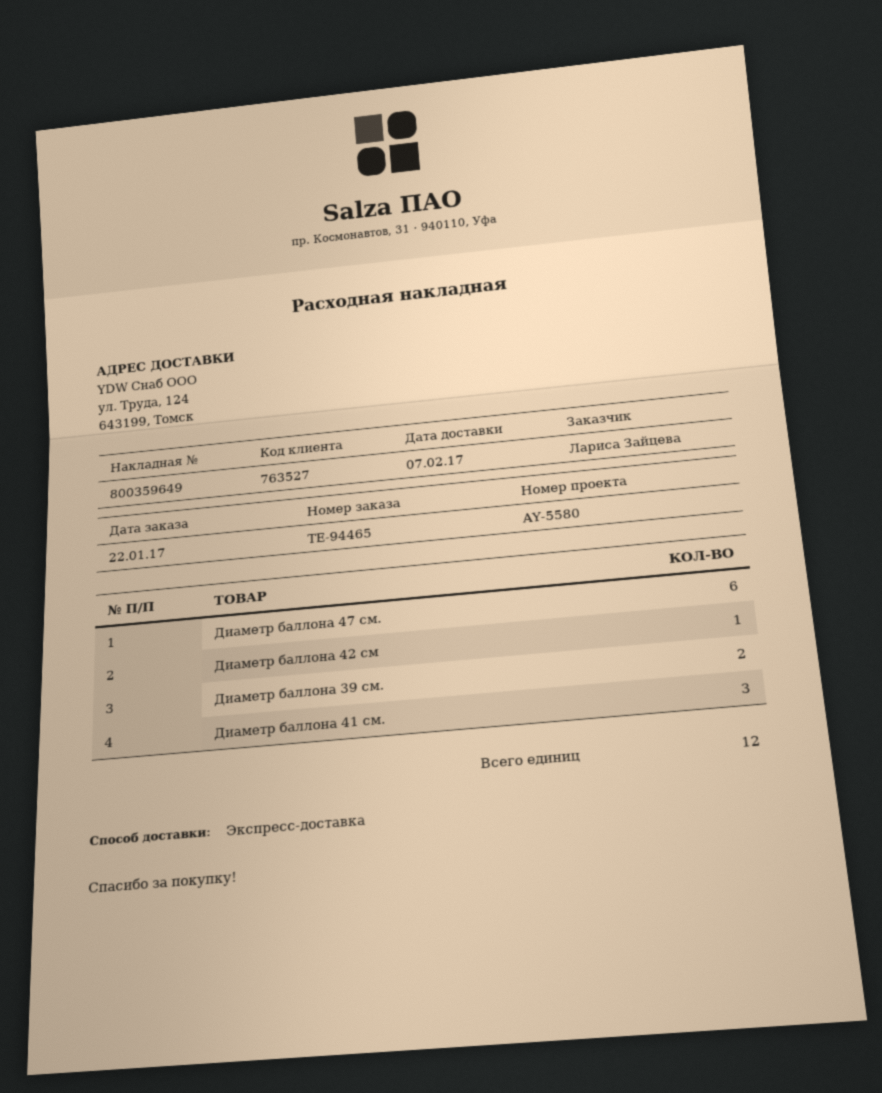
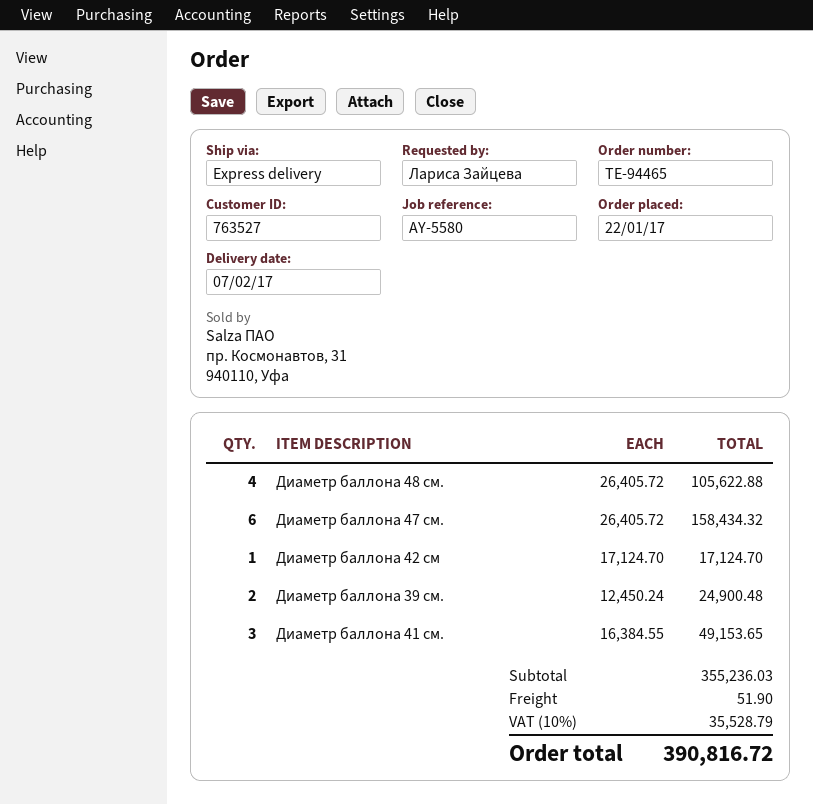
Диаметр баллона 48 см.: none -> 4

